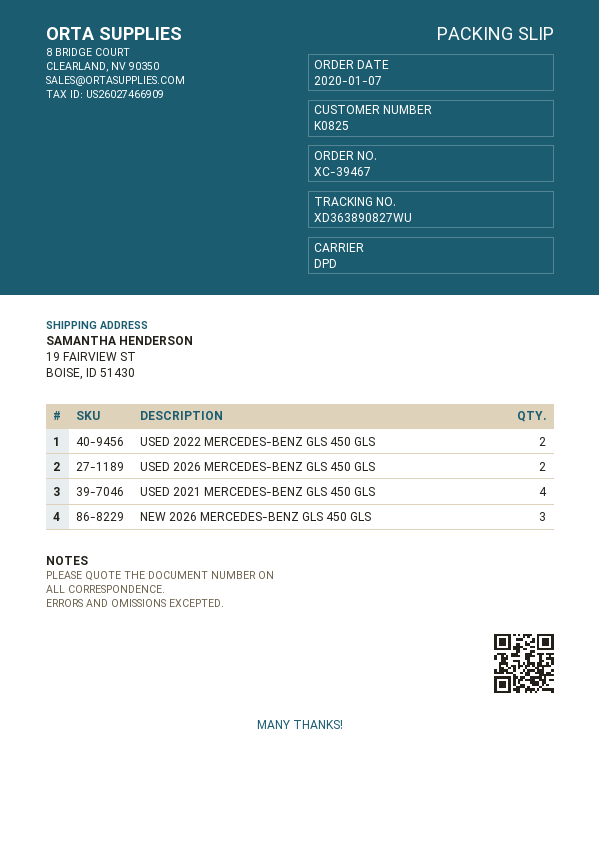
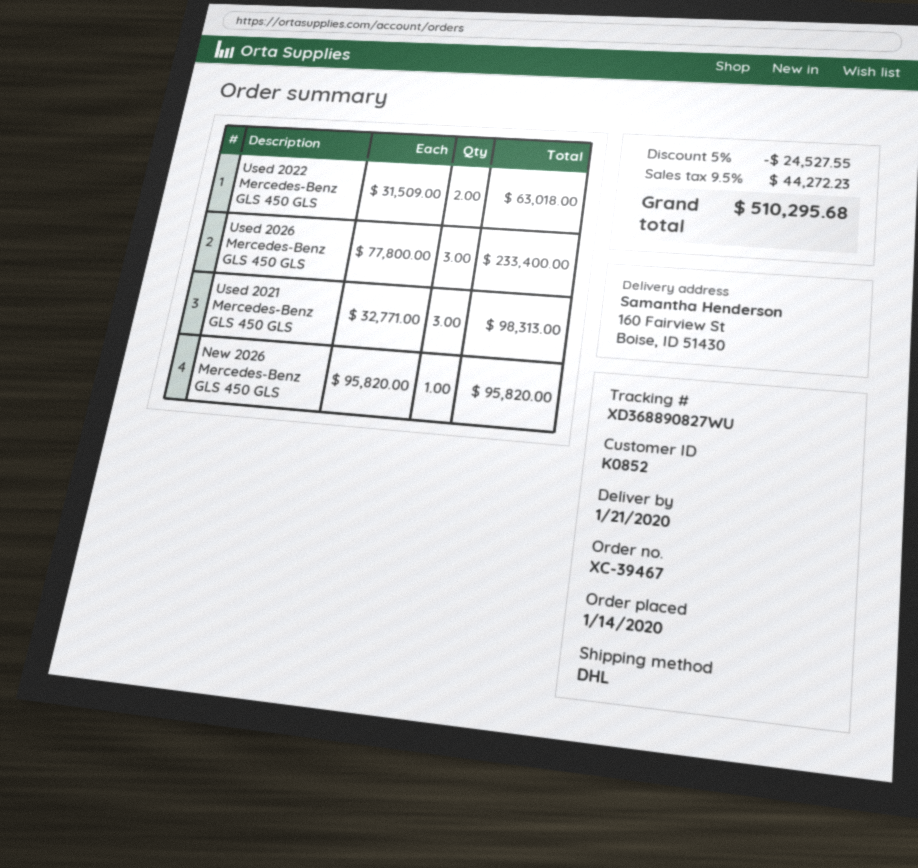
order date: 2020-01-07 -> 2020-01-14
customer number: K0825 -> K0852
shipping method: DPD -> DHL
tracking number: XD363890827WU -> XD368890827WU
ship to: 19 FAIRVIEW ST, BOISE, ID 51430 -> 160 Fairview St, Boise, ID 51430
USED 2026 MERCEDES-BENZ GLS 450 GLS: 2 -> 3
USED 2021 MERCEDES-BENZ GLS 450 GLS: 4 -> 3
NEW 2026 MERCEDES-BENZ GLS 450 GLS: 3 -> 1

